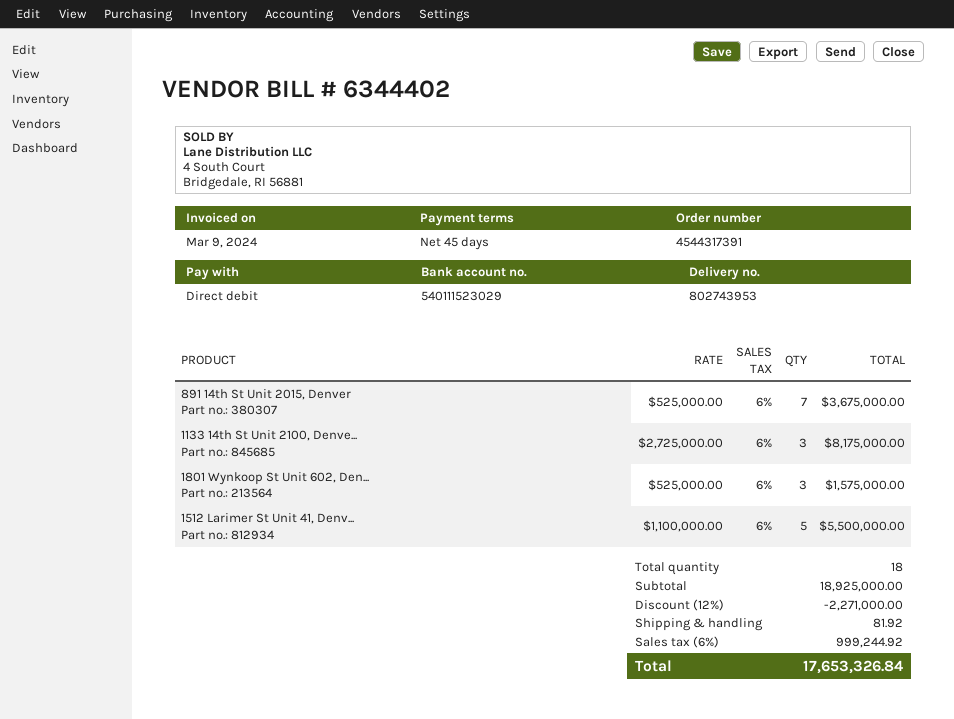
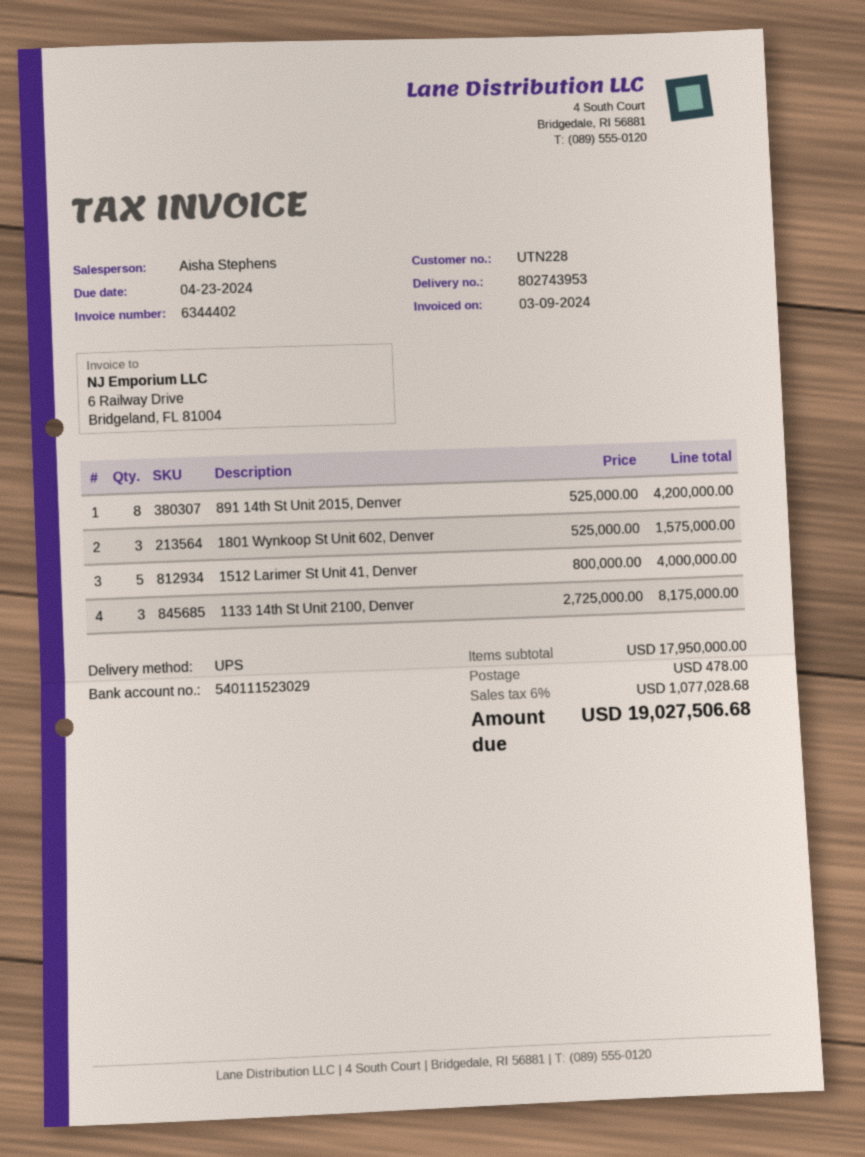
891 14th St Unit 2015, Denver: 7 x 525000.00 = 3675000.00 -> 8 x 525000.00 = 4200000.00
1512 Larimer St Unit 41, Denv...: 5 x 1100000.00 = 5500000.00 -> 5 x 800000.00 = 4000000.00
subtotal: 18925000.00 -> 17950000.00
discount: 12% = 2271000.00 -> none
shipping: 81.92 -> 478.00
tax: 6% = 999244.92 -> 6% = 1077028.68
total: 17653326.84 -> 19027506.68

